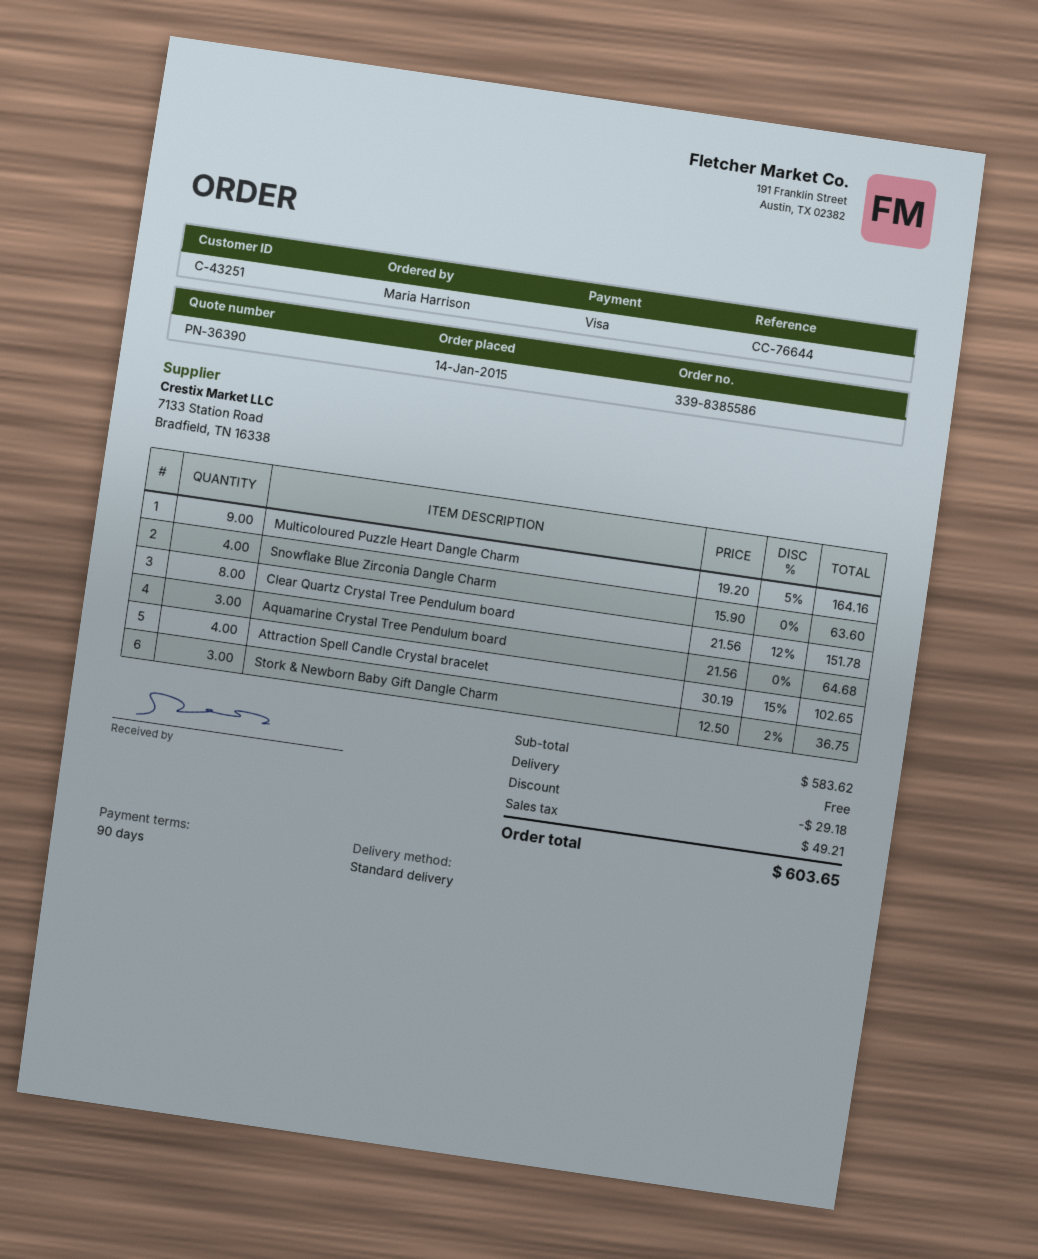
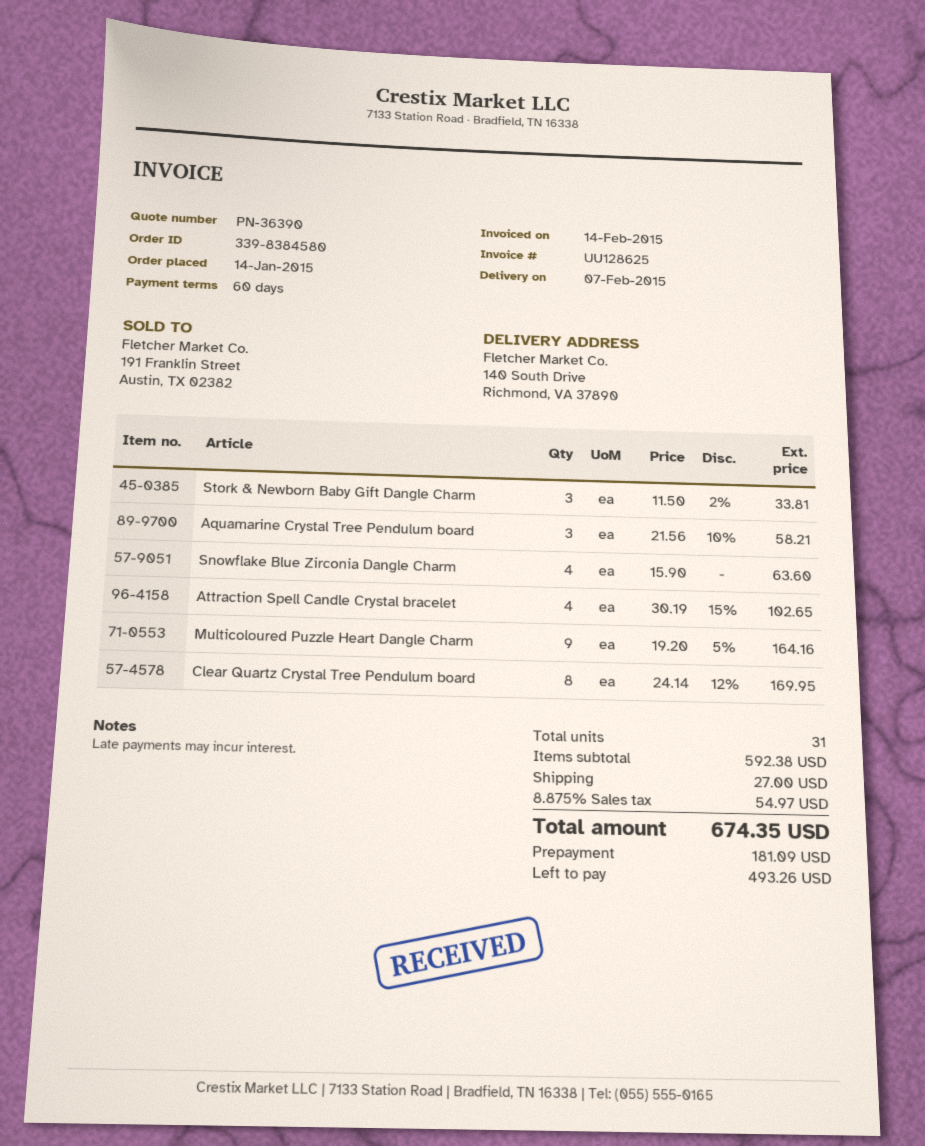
order number: 339-8385586 -> 339-8384580
payment terms: 90 days -> 60 days
Clear Quartz Crystal Tree Pendulum board: 8 x 21.56 - 12% = 151.78 -> 8 x 24.14 - 12% = 169.95
Aquamarine Crystal Tree Pendulum board: 3 x 21.56 = 64.68 -> 3 x 21.56 - 10% = 58.21
Stork & Newborn Baby Gift Dangle Charm: 3 x 12.50 - 2% = 36.75 -> 3 x 11.50 - 2% = 33.81
subtotal: 583.62 -> 592.38
discount: 29.18 -> none
shipping: 0.00 -> 27.00
tax: 49.21 -> 54.97
total: 603.65 -> 674.35

